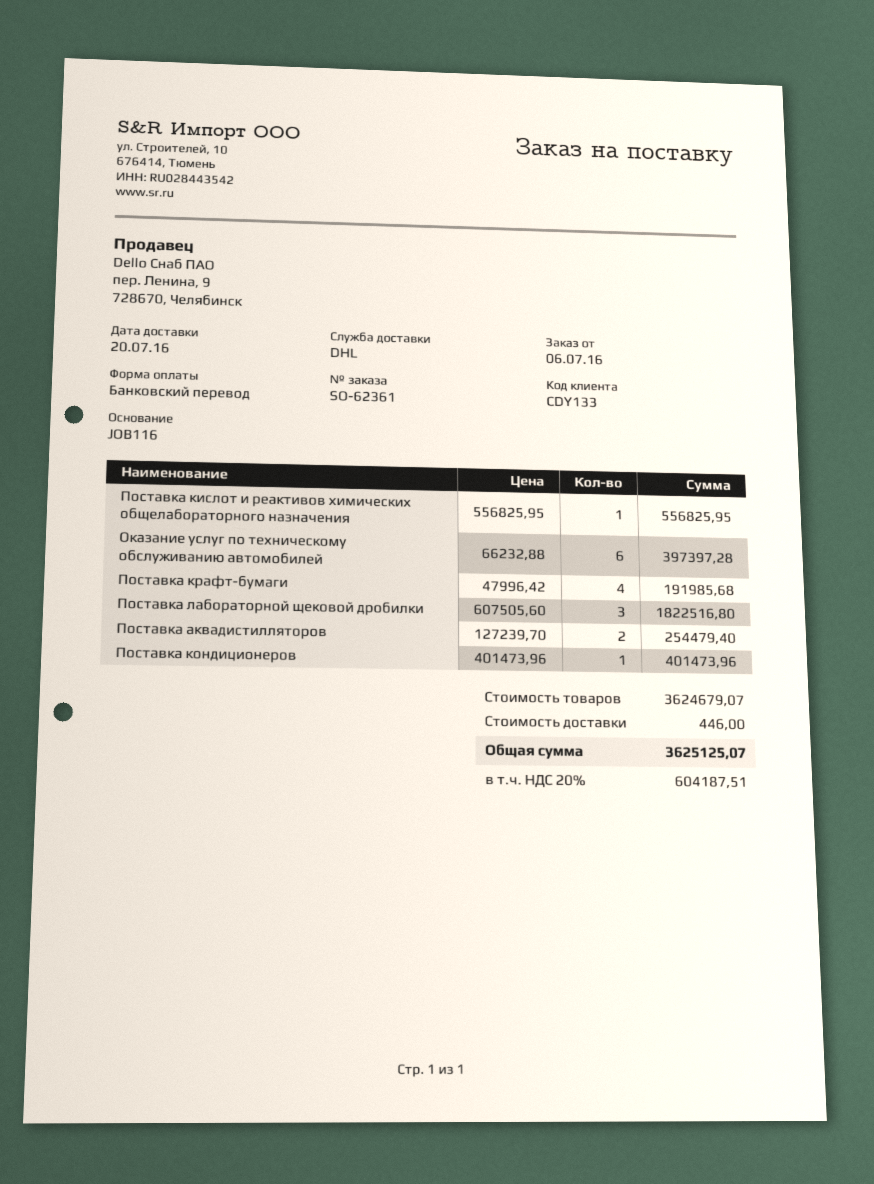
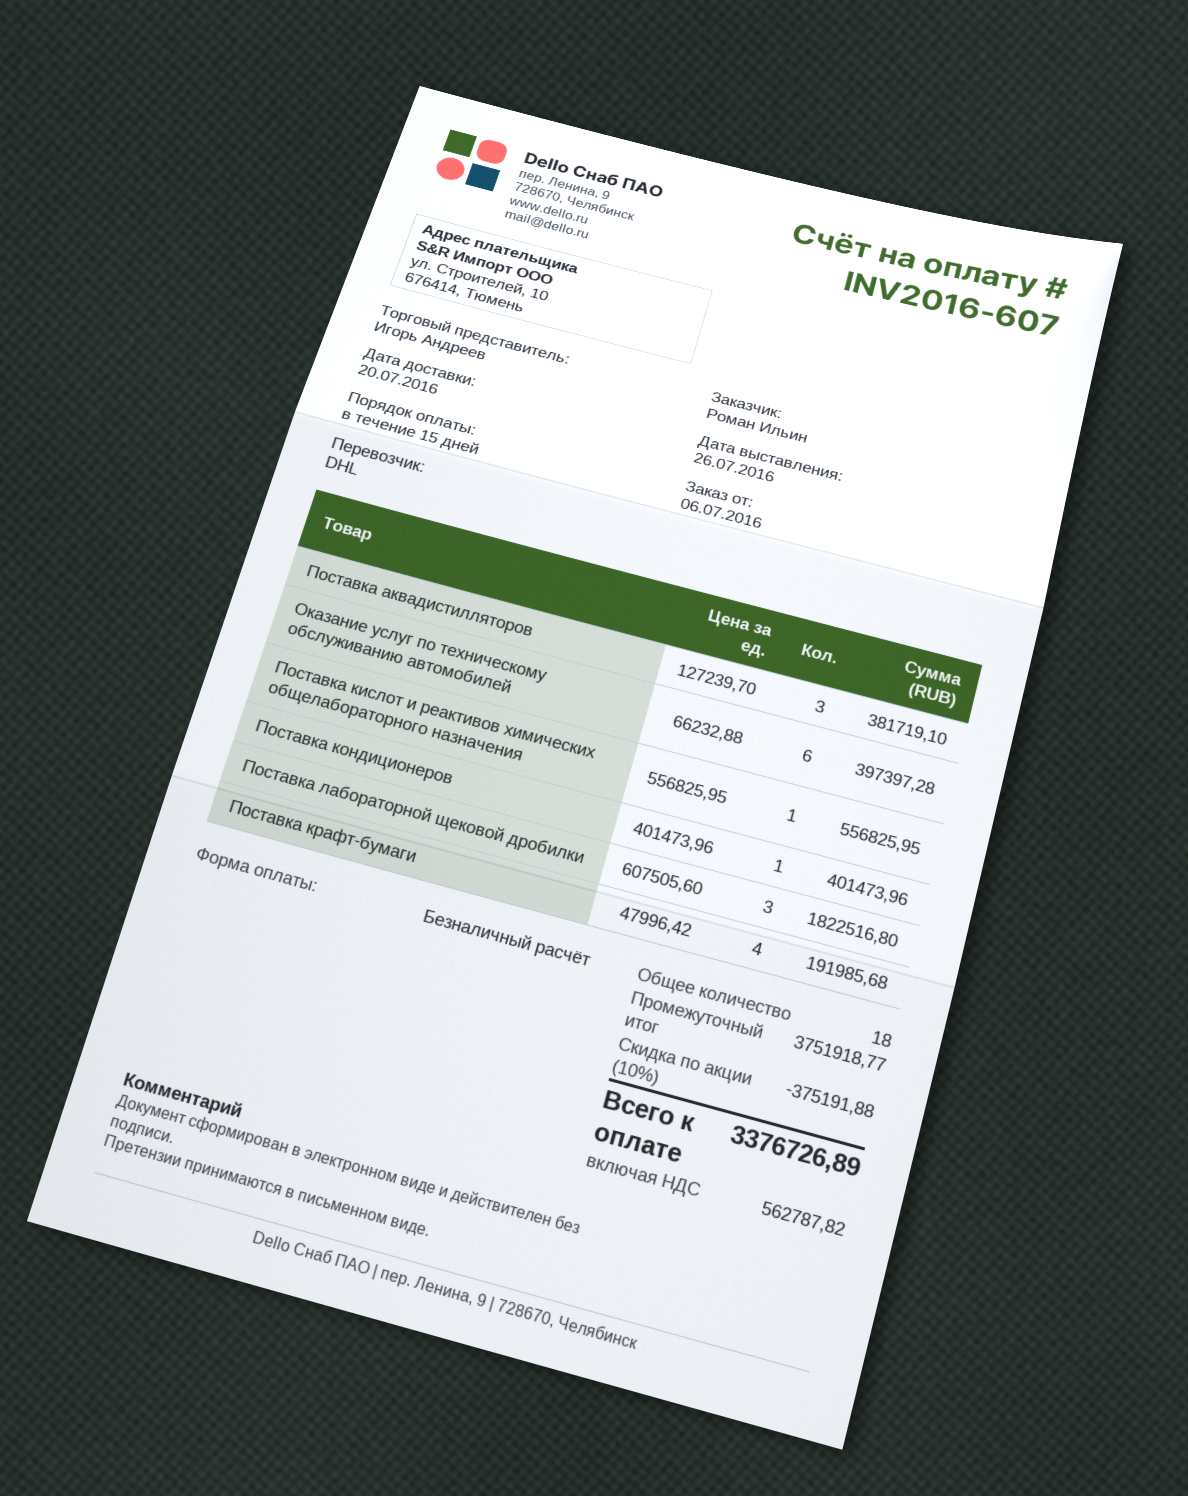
Поставка аквадистилляторов: 2 x 127239.70 = 254479.40 -> 3 x 127239.70 = 381719.10
subtotal: 3624679.07 -> 3751918.77
discount: none -> 10% = 375191.88
shipping: 446.00 -> none
tax: 604187.51 -> 562787.82
total: 3625125.07 -> 3376726.89

